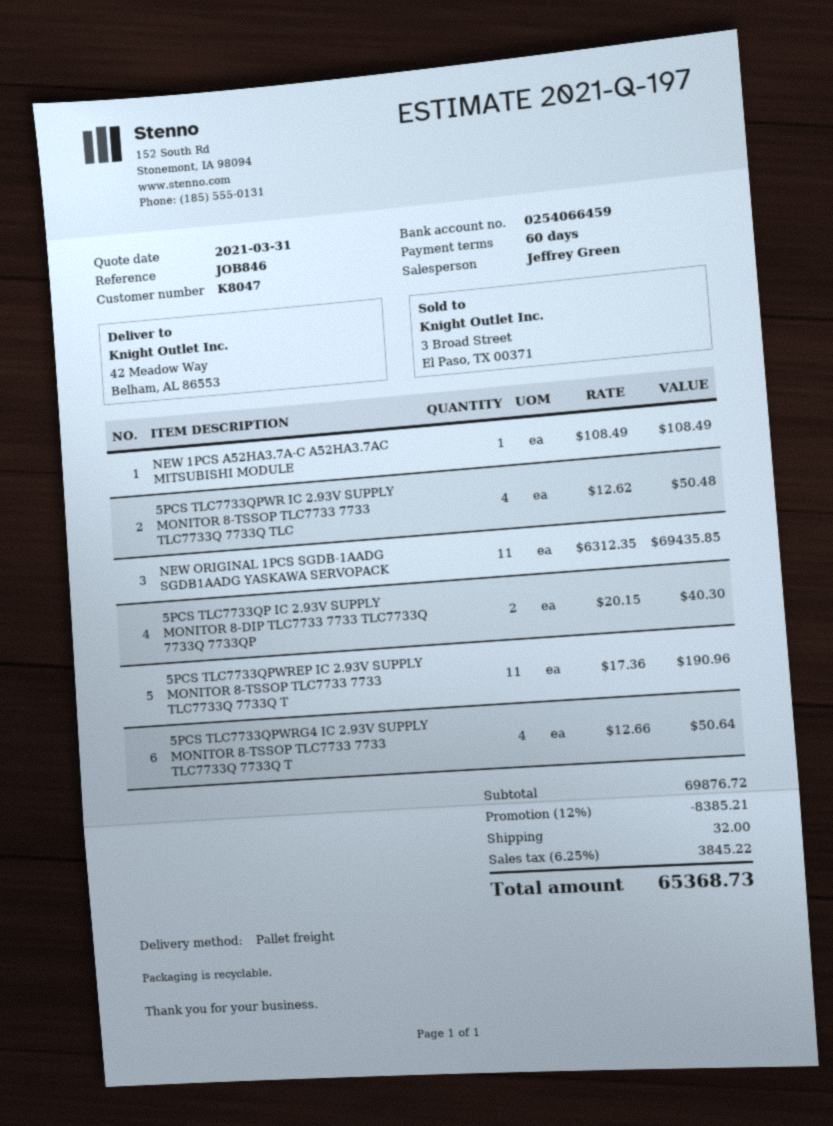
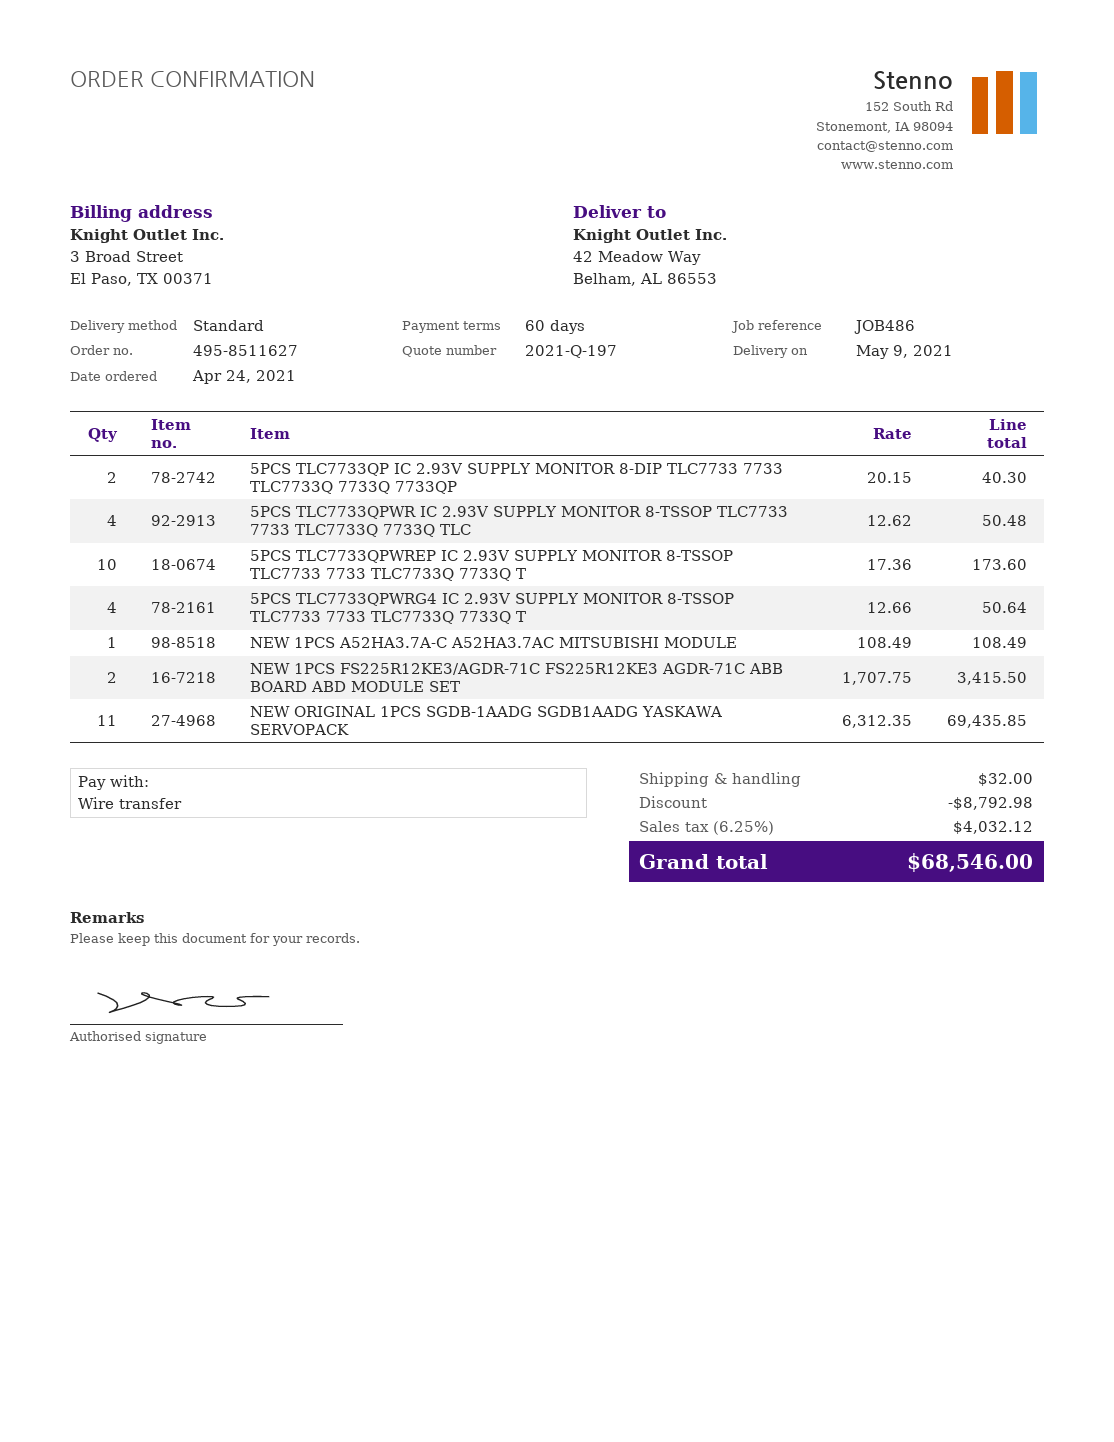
reference: JOB846 -> JOB486
shipping method: pallet freight -> standard
5PCS TLC7733QPWREP IC 2.93V SUPPLY MONITOR 8-TSSOP TLC7733 7733 TLC7733Q 7733Q T: 11 x 17.36 = 190.96 -> 10 x 17.36 = 173.60
NEW 1PCS FS225R12KE3/AGDR-71C FS225R12KE3 AGDR-71C ABB BOARD ABD MODULE SET: none -> 2 x 1707.75 = 3415.50
discount: 8385.21 -> 8792.98
tax: 6.25% = 3845.22 -> 6.25% = 4032.12
total: 65368.73 -> 68546.00

